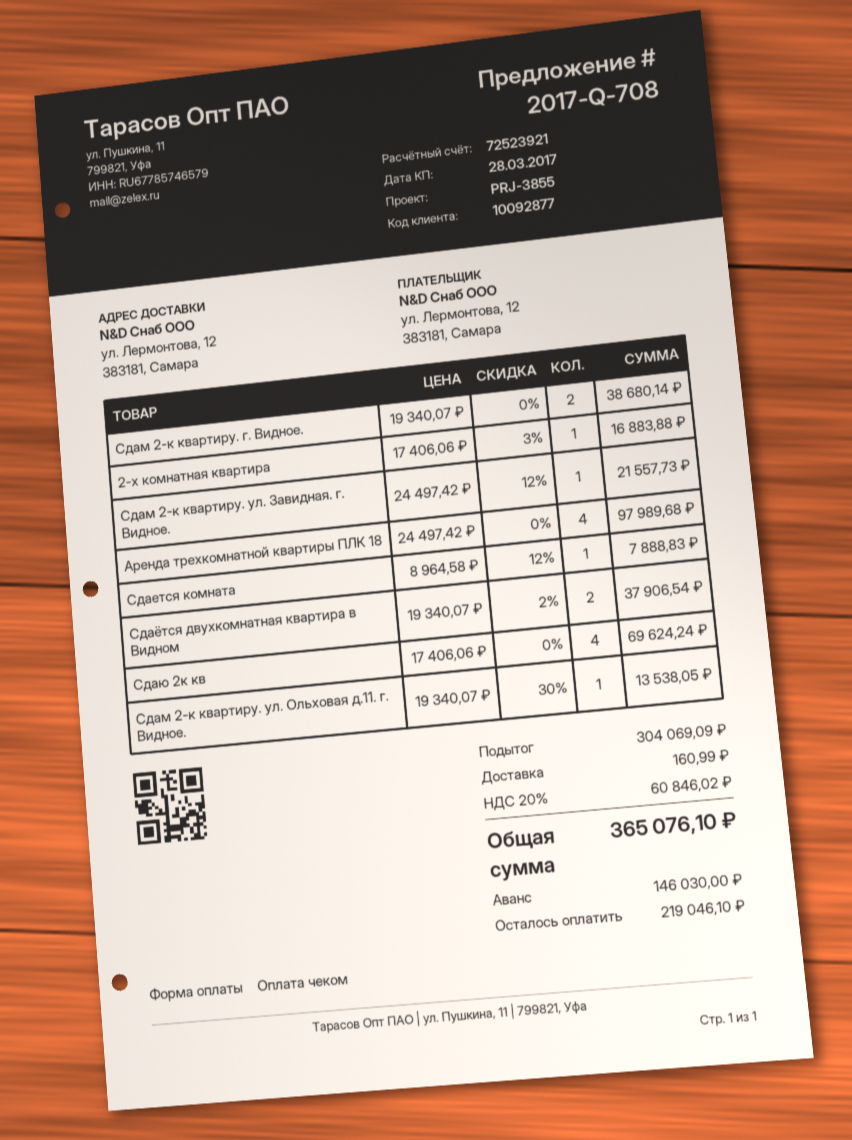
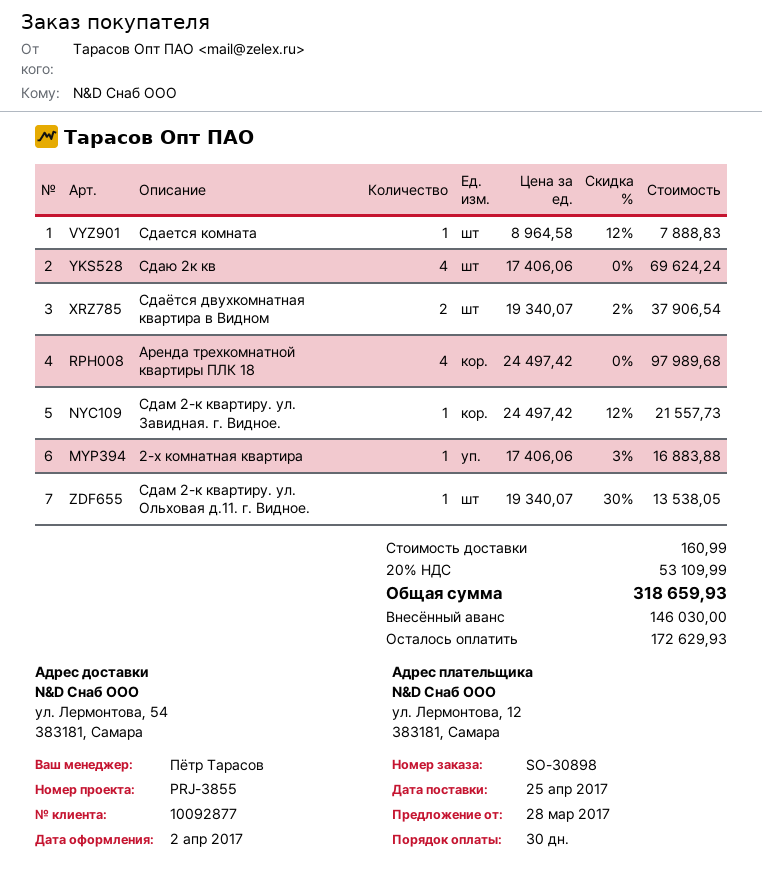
ship to: ул. Лермонтова, 12, 383181, Самара -> ул. Лермонтова, 54, 383181, Самара
Сдам 2-к квартиру. г. Видное.: 2 x 19340.07 = 38680.14 -> none
tax: 20% = 60846.02 -> 20% = 53109.99
total: 365076.10 -> 318659.93
balance: 219046.10 -> 172629.93

